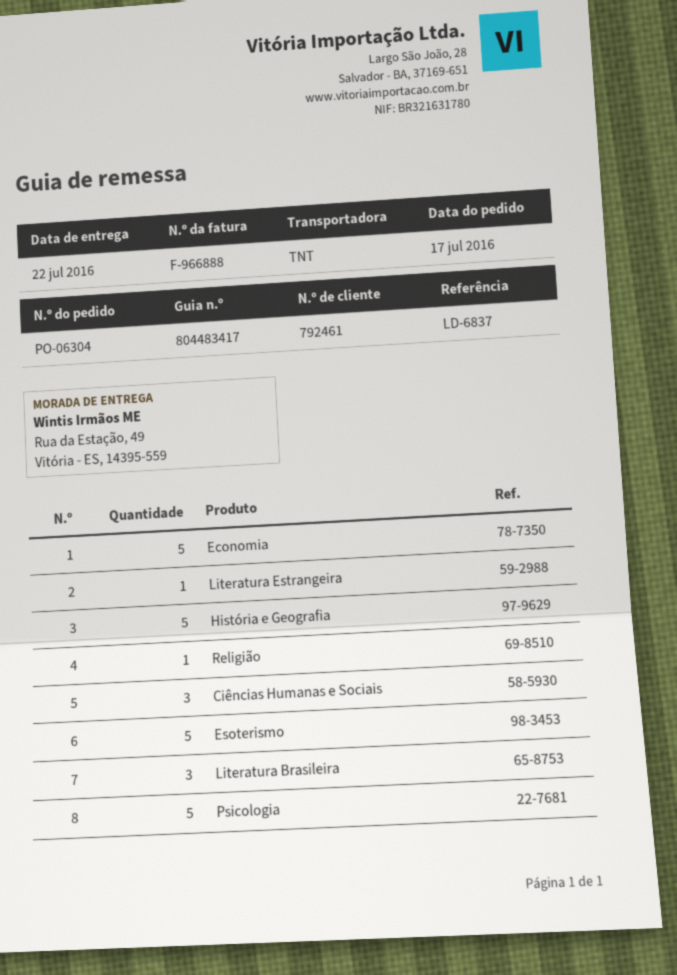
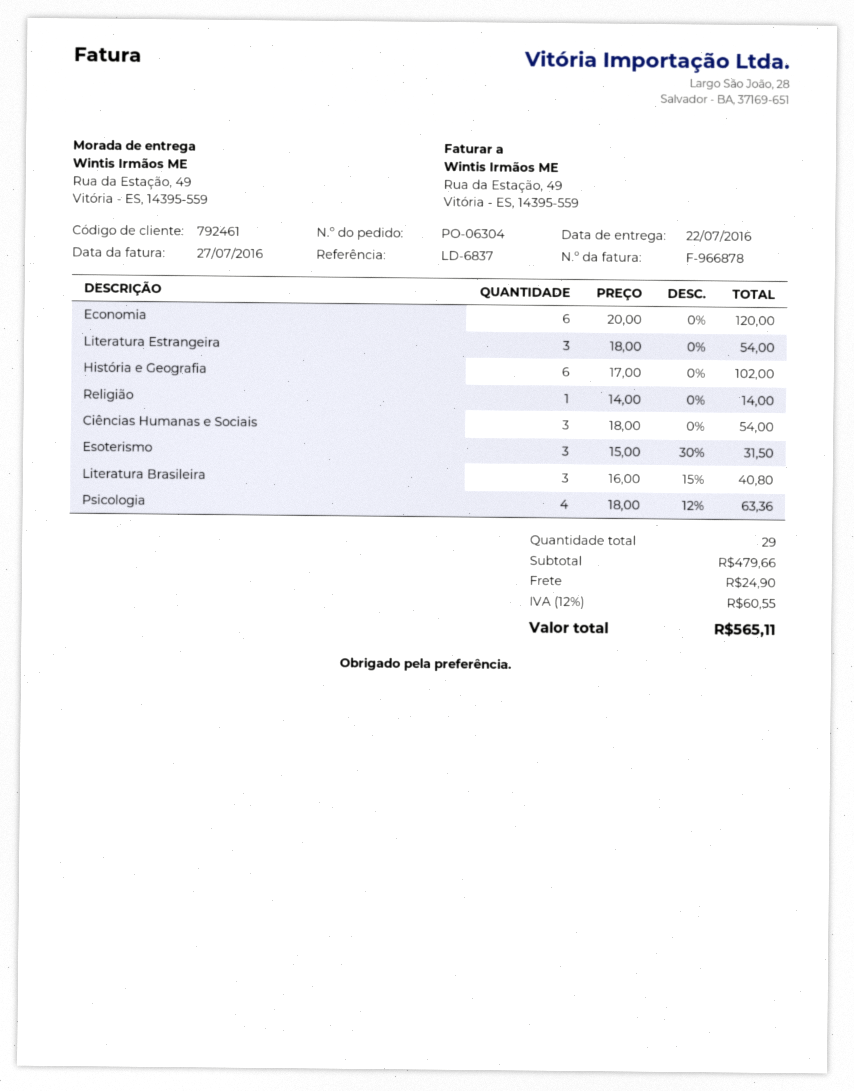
invoice number: F-966888 -> F-966878
Economia: 5 -> 6
Literatura Estrangeira: 1 -> 3
História e Geografia: 5 -> 6
Esoterismo: 5 -> 3
Psicologia: 5 -> 4

